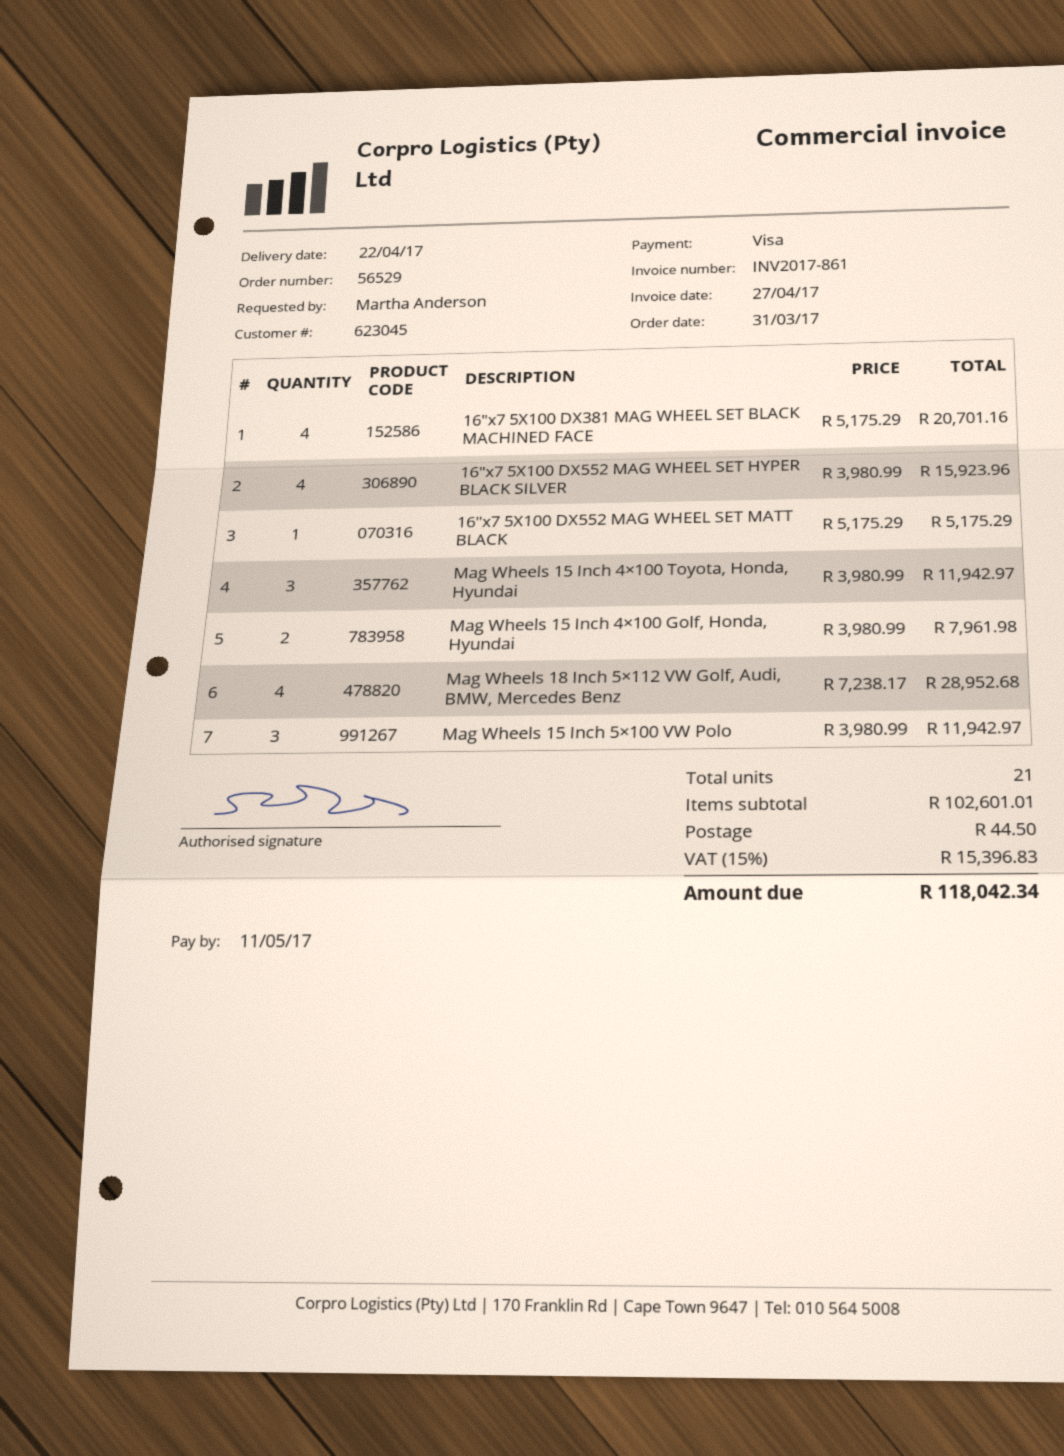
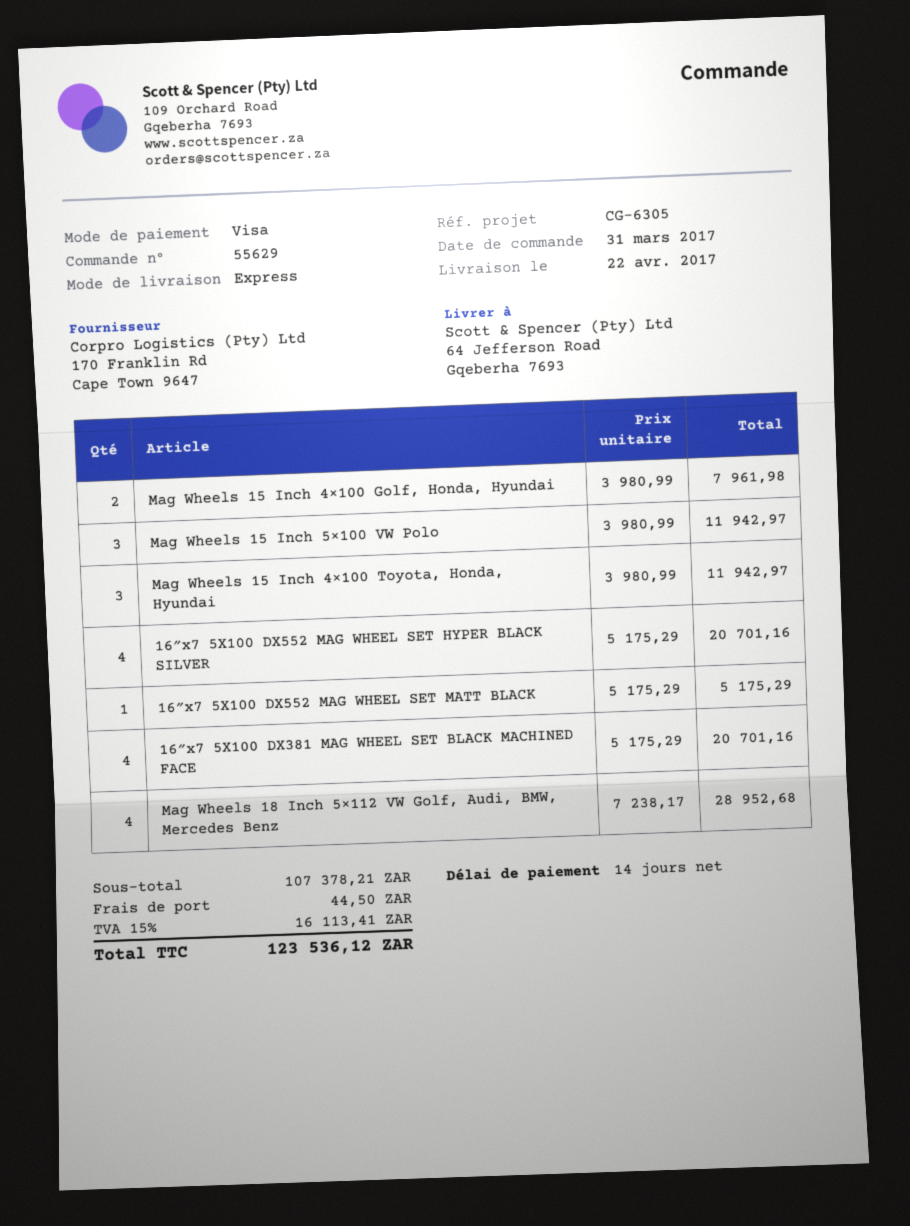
order number: 56529 -> 55629
16″x7 5X100 DX552 MAG WHEEL SET HYPER BLACK SILVER: 4 x 3980.99 = 15923.96 -> 4 x 5175.29 = 20701.16
subtotal: 102601.01 -> 107378.21
tax: 15% = 15396.83 -> 15% = 16113.41
total: 118042.34 -> 123536.12

